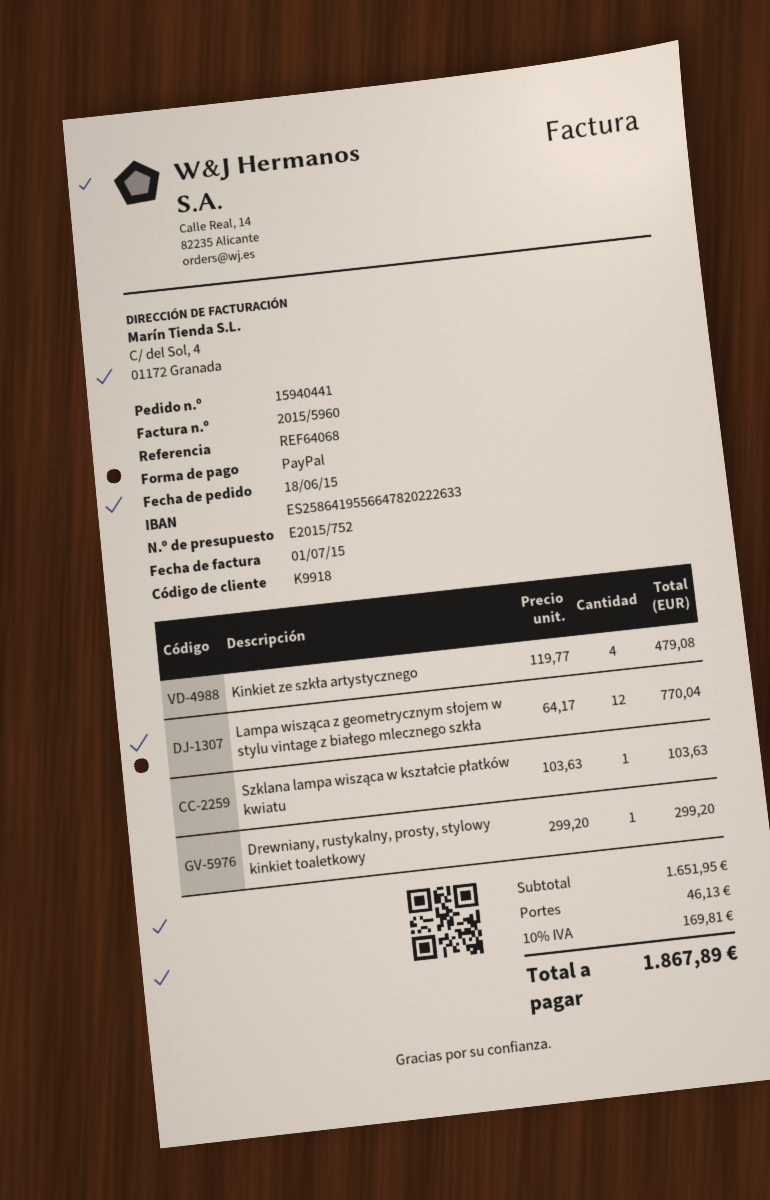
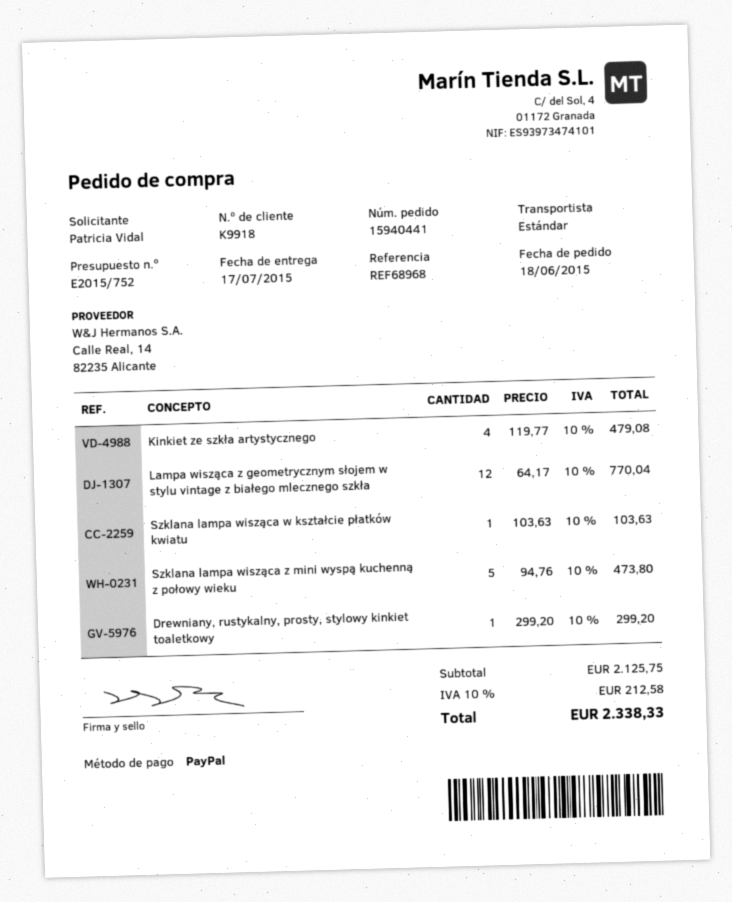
reference: REF64068 -> REF68968
Szklana lampa wisząca z mini wyspą kuchenną z połowy wieku: none -> 5 x 94.76 = 473.80
subtotal: 1651.95 -> 2125.75
shipping: 46.13 -> none
tax: 10% = 169.81 -> 10% = 212.58
total: 1867.89 -> 2338.33

